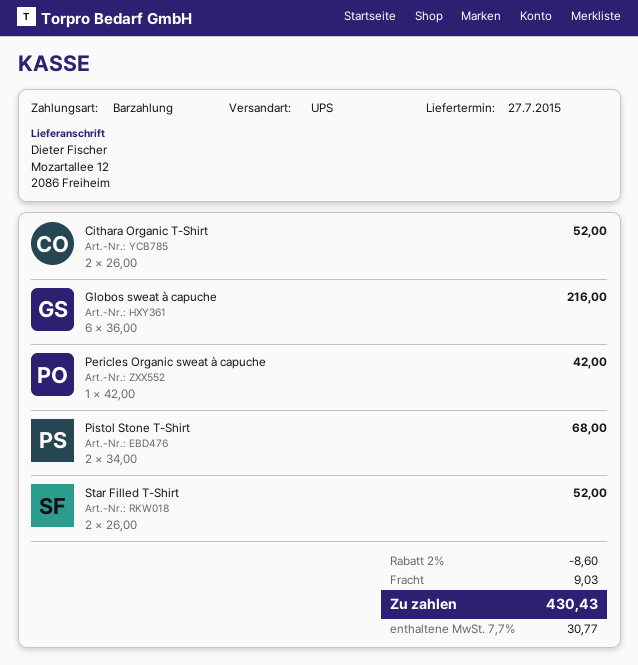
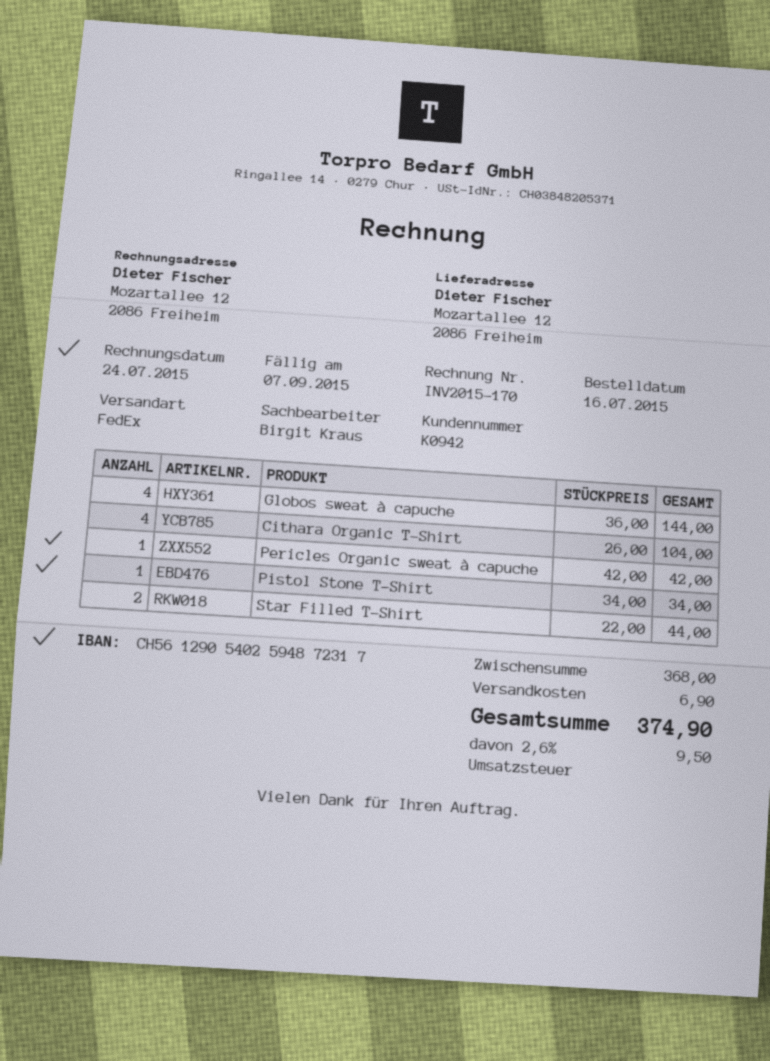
shipping method: UPS -> FedEx
Cithara Organic T-Shirt: 2 x 26.00 = 52.00 -> 4 x 26.00 = 104.00
Globos sweat à capuche: 6 x 36.00 = 216.00 -> 4 x 36.00 = 144.00
Pistol Stone T-Shirt: 2 x 34.00 = 68.00 -> 1 x 34.00 = 34.00
Star Filled T-Shirt: 2 x 26.00 = 52.00 -> 2 x 22.00 = 44.00
discount: 2% = 8.60 -> none
shipping: 9.03 -> 6.90
tax: 7.7% = 30.77 -> 2.6% = 9.50
total: 430.43 -> 374.90

